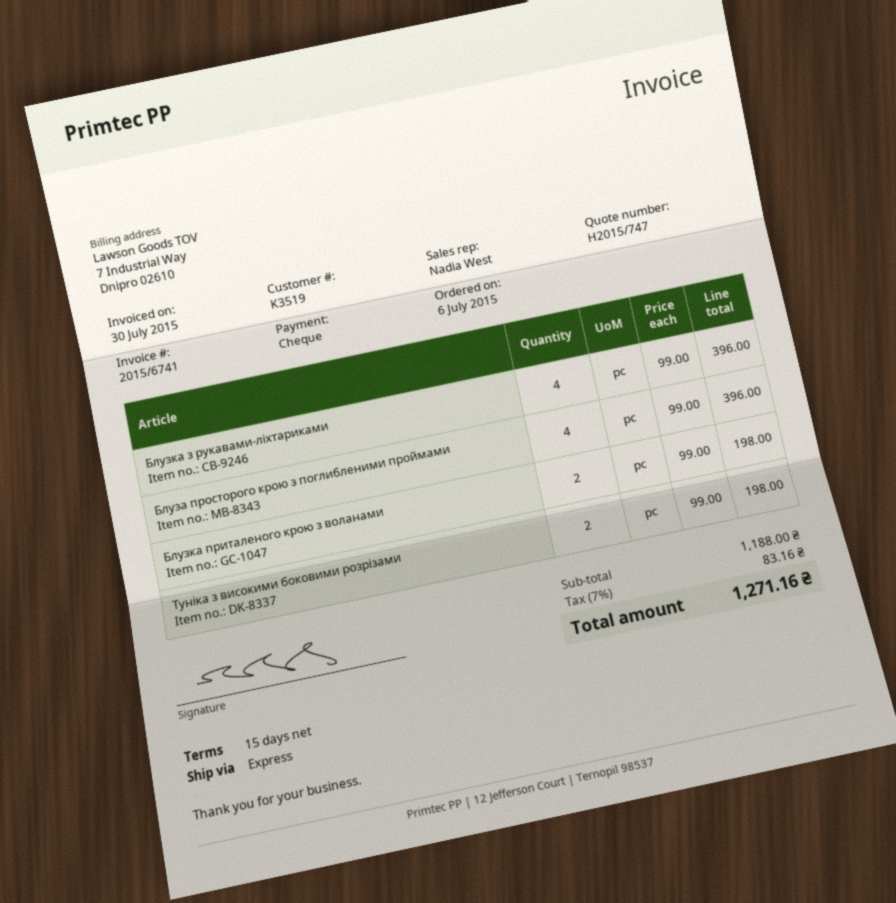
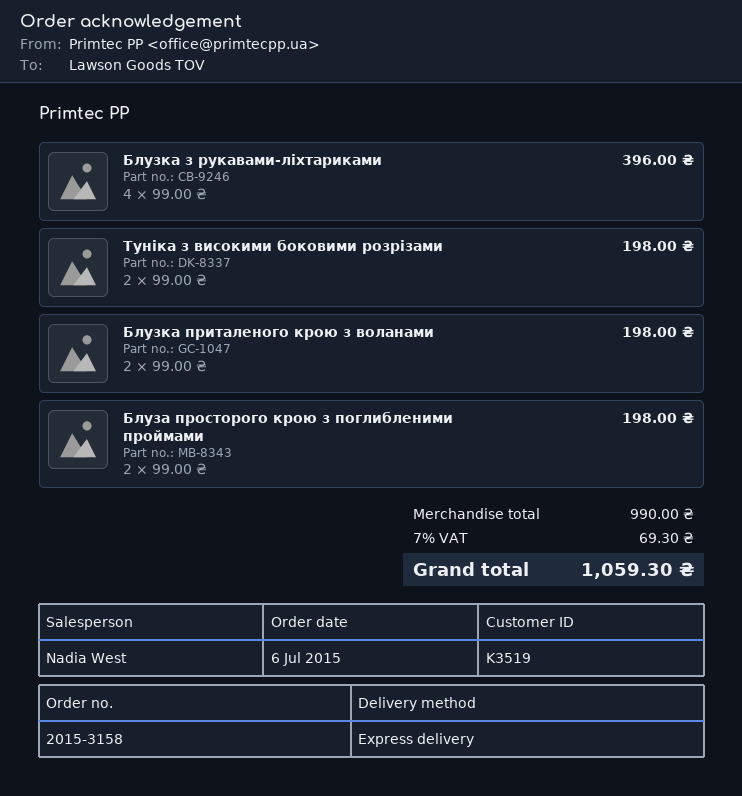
Блуза просторого крою з поглибленими проймами: 4 x 99.00 = 396.00 -> 2 x 99.00 = 198.00
subtotal: 1188.00 -> 990.00
tax: 7% = 83.16 -> 7% = 69.30
total: 1271.16 -> 1059.30

